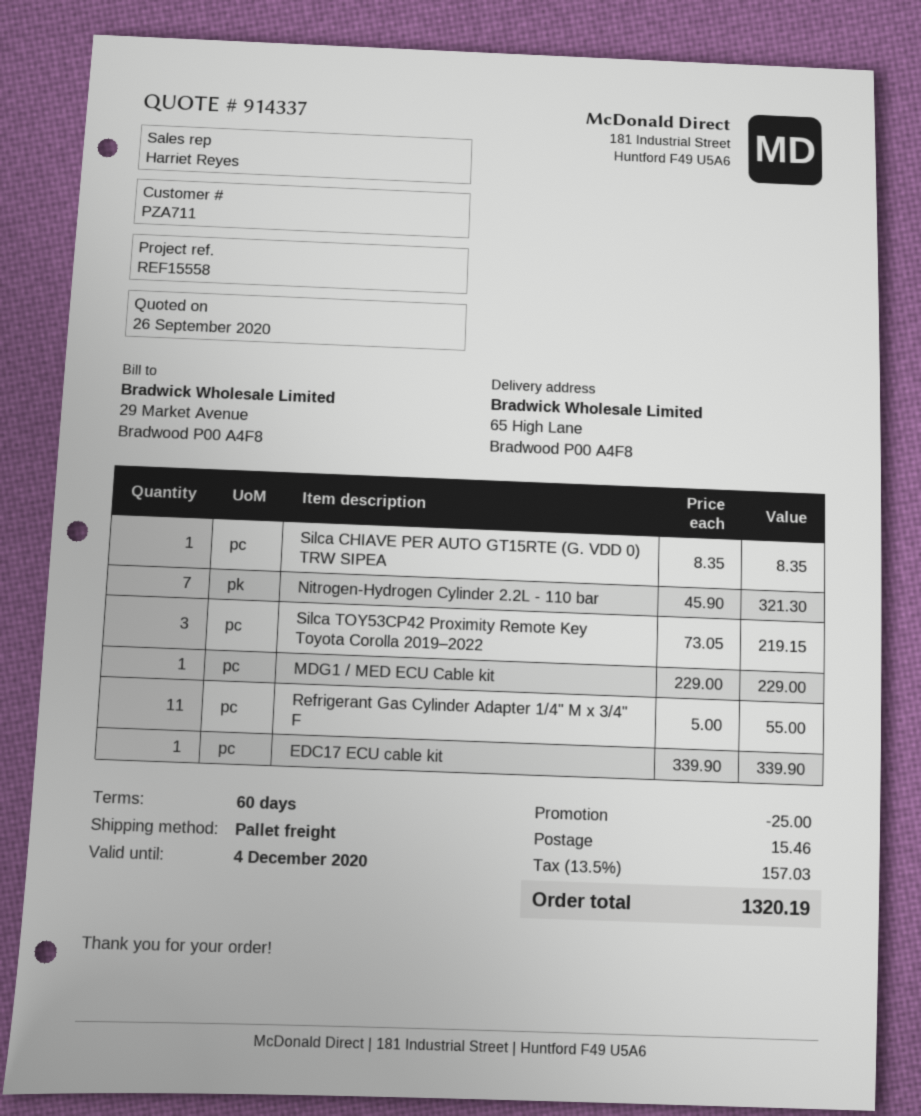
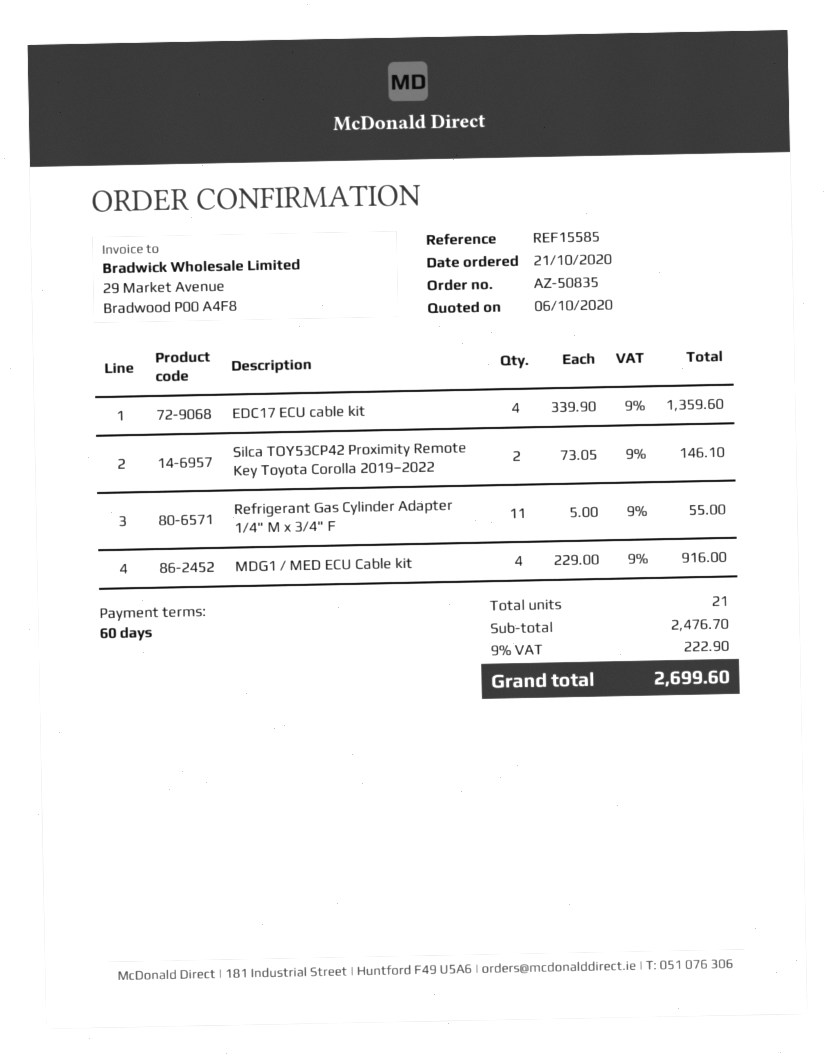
quote date: 2020-09-26 -> 2020-10-06
reference: REF15558 -> REF15585
Silca CHIAVE PER AUTO GT15RTE (G. VDD 0) TRW SIPEA: 1 x 8.35 = 8.35 -> none
Nitrogen-Hydrogen Cylinder 2.2L - 110 bar: 7 x 45.90 = 321.30 -> none
Silca TOY53CP42 Proximity Remote Key Toyota Corolla 2019–2022: 3 x 73.05 = 219.15 -> 2 x 73.05 = 146.10
MDG1 / MED ECU Cable kit: 1 x 229.00 = 229.00 -> 4 x 229.00 = 916.00
EDC17 ECU cable kit: 1 x 339.90 = 339.90 -> 4 x 339.90 = 1359.60
discount: 25.00 -> none
shipping: 15.46 -> none
tax: 13.5% = 157.03 -> 9% = 222.90
total: 1320.19 -> 2699.60

